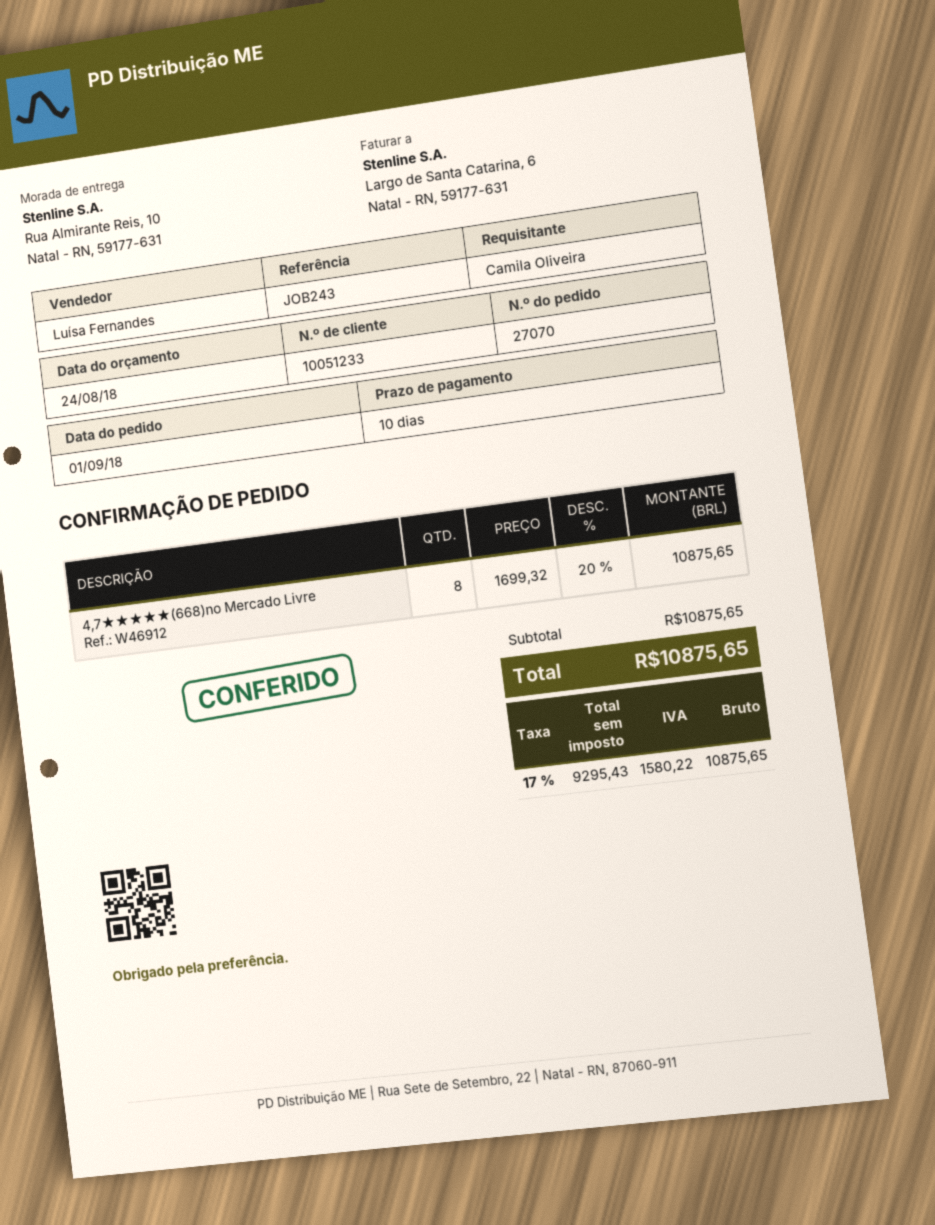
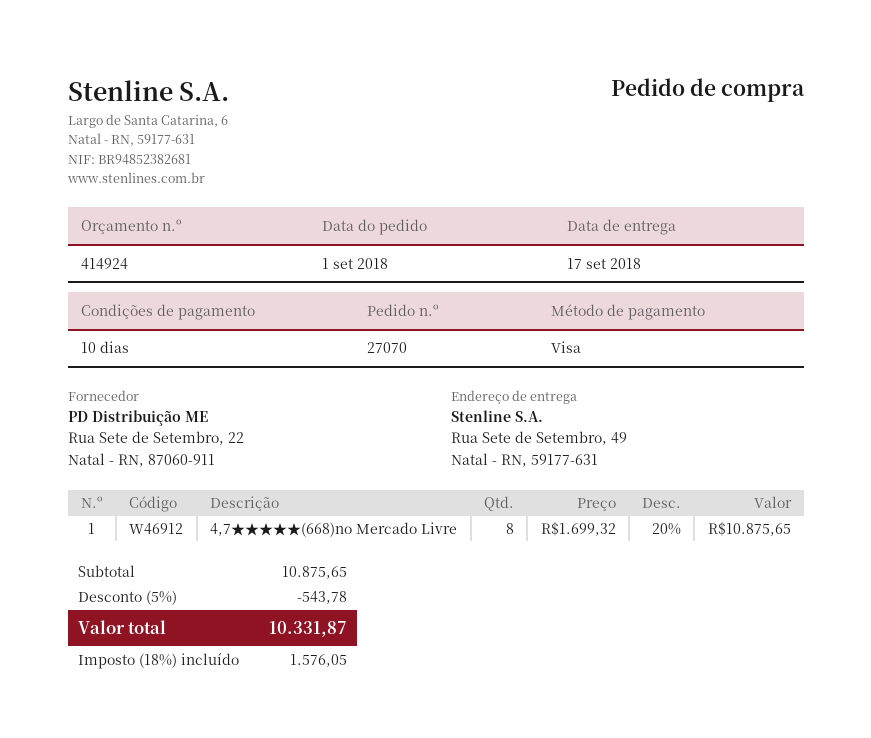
ship to: Rua Almirante Reis, 10, Natal - RN, 59177-631 -> Rua Sete de Setembro, 49, Natal - RN, 59177-631
discount: none -> 5% = 543.78
tax: 17% = 1580.22 -> 18% = 1576.05
total: 10875.65 -> 10331.87

